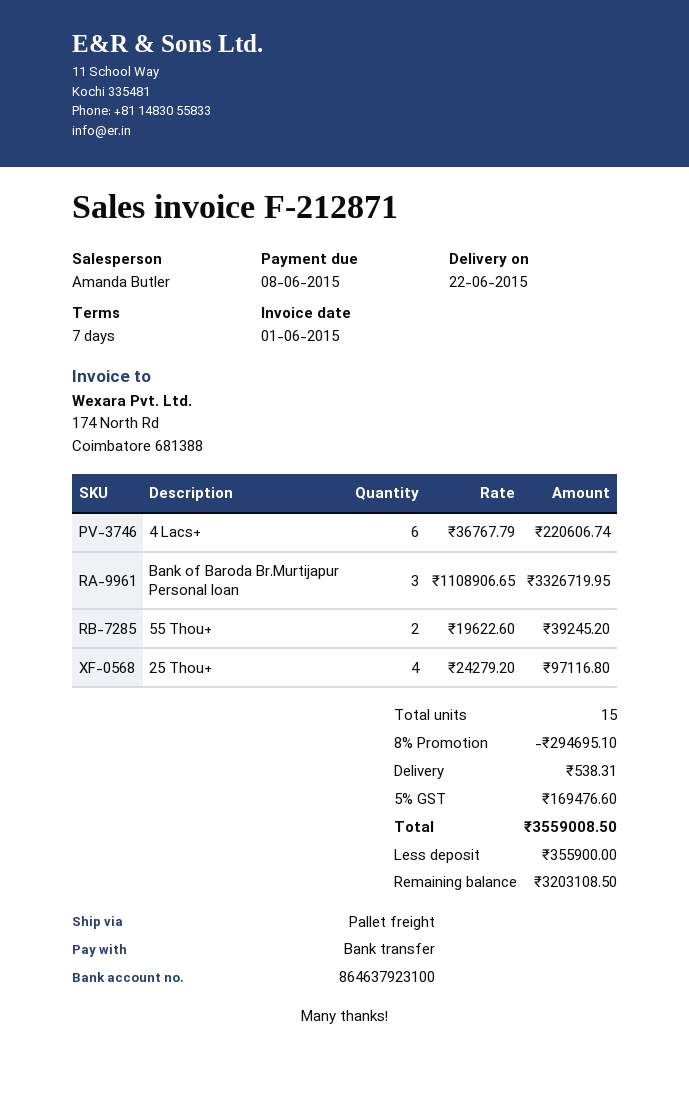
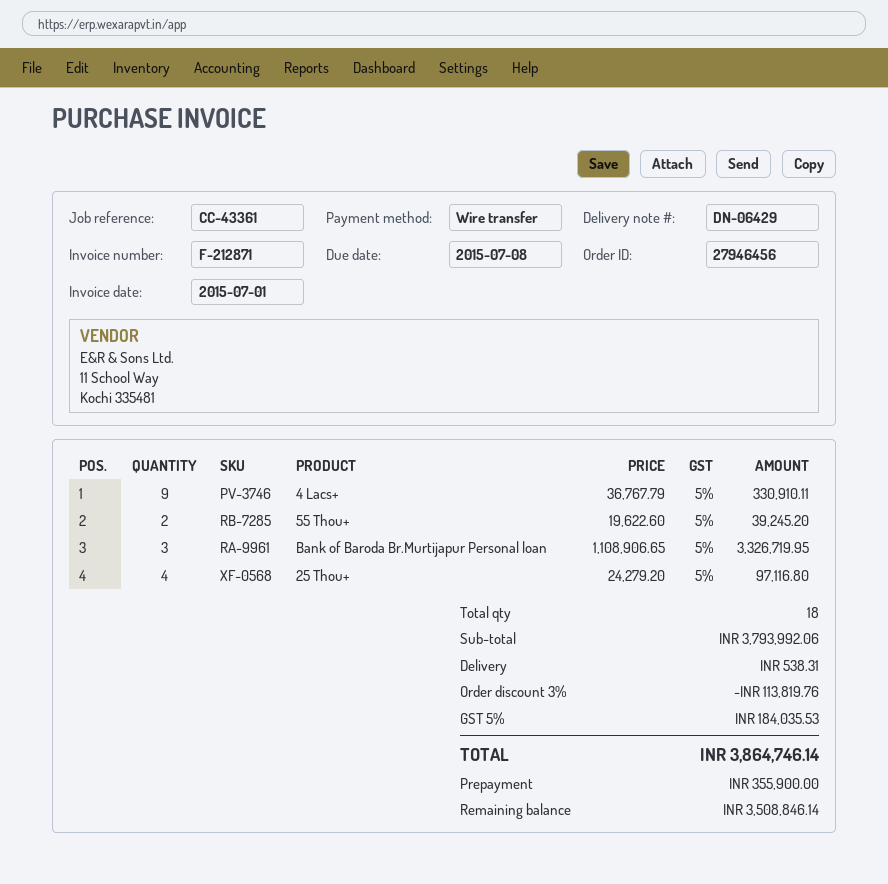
invoice date: 2015-06-01 -> 2015-07-01
due date: 2015-06-08 -> 2015-07-08
4 Lacs+: 6 x 36767.79 = 220606.74 -> 9 x 36767.79 = 330910.11
total quantity: 15 -> 18
discount: 8% = 294695.10 -> 3% = 113819.76
tax: 5% = 169476.60 -> 5% = 184035.53
total: 3559008.50 -> 3864746.14
balance: 3203108.50 -> 3508846.14

